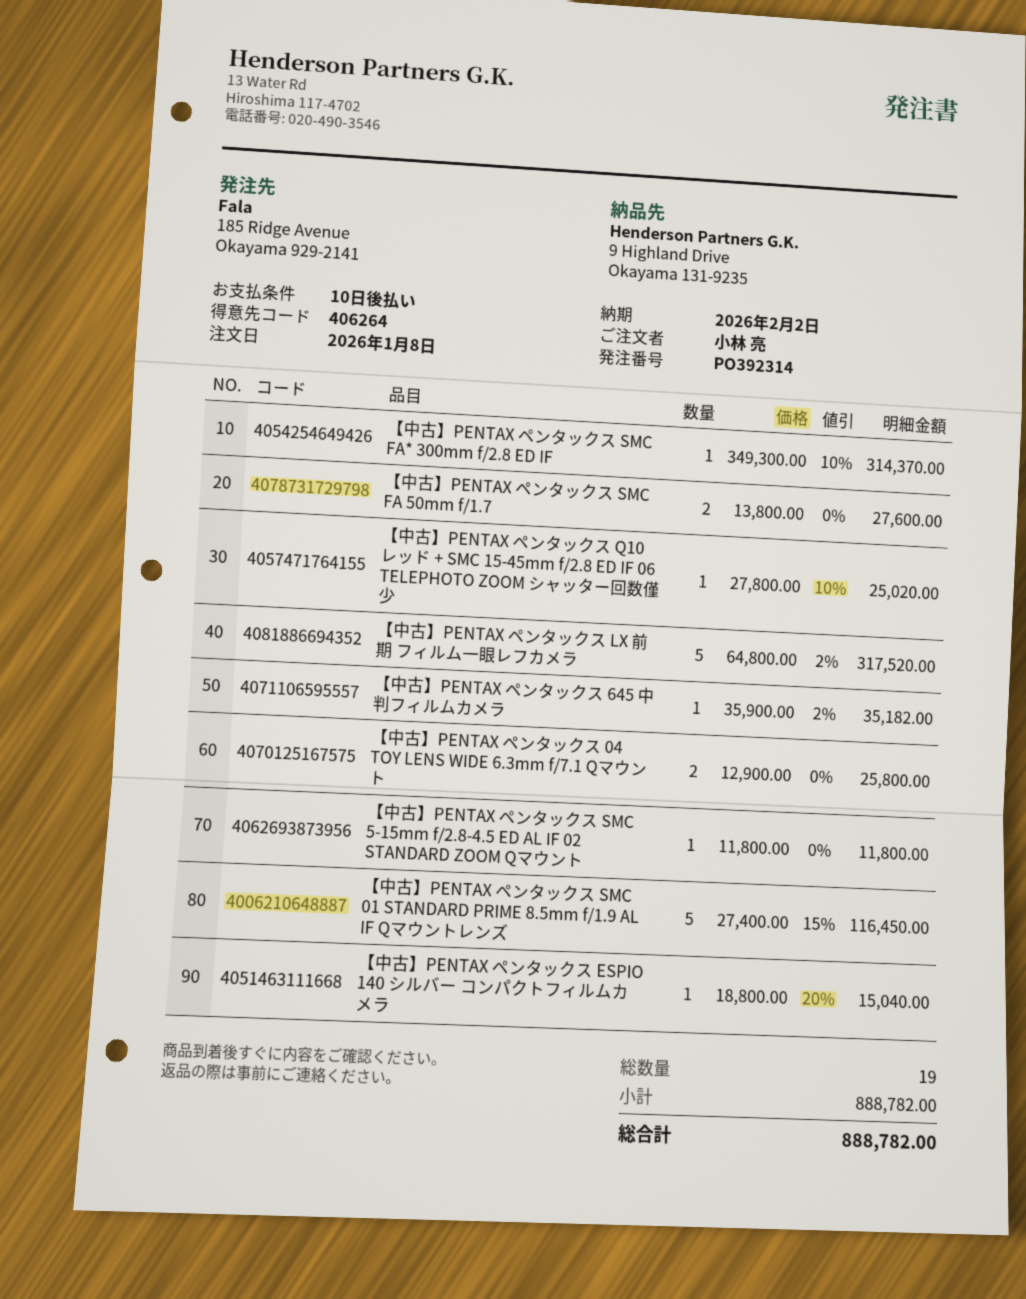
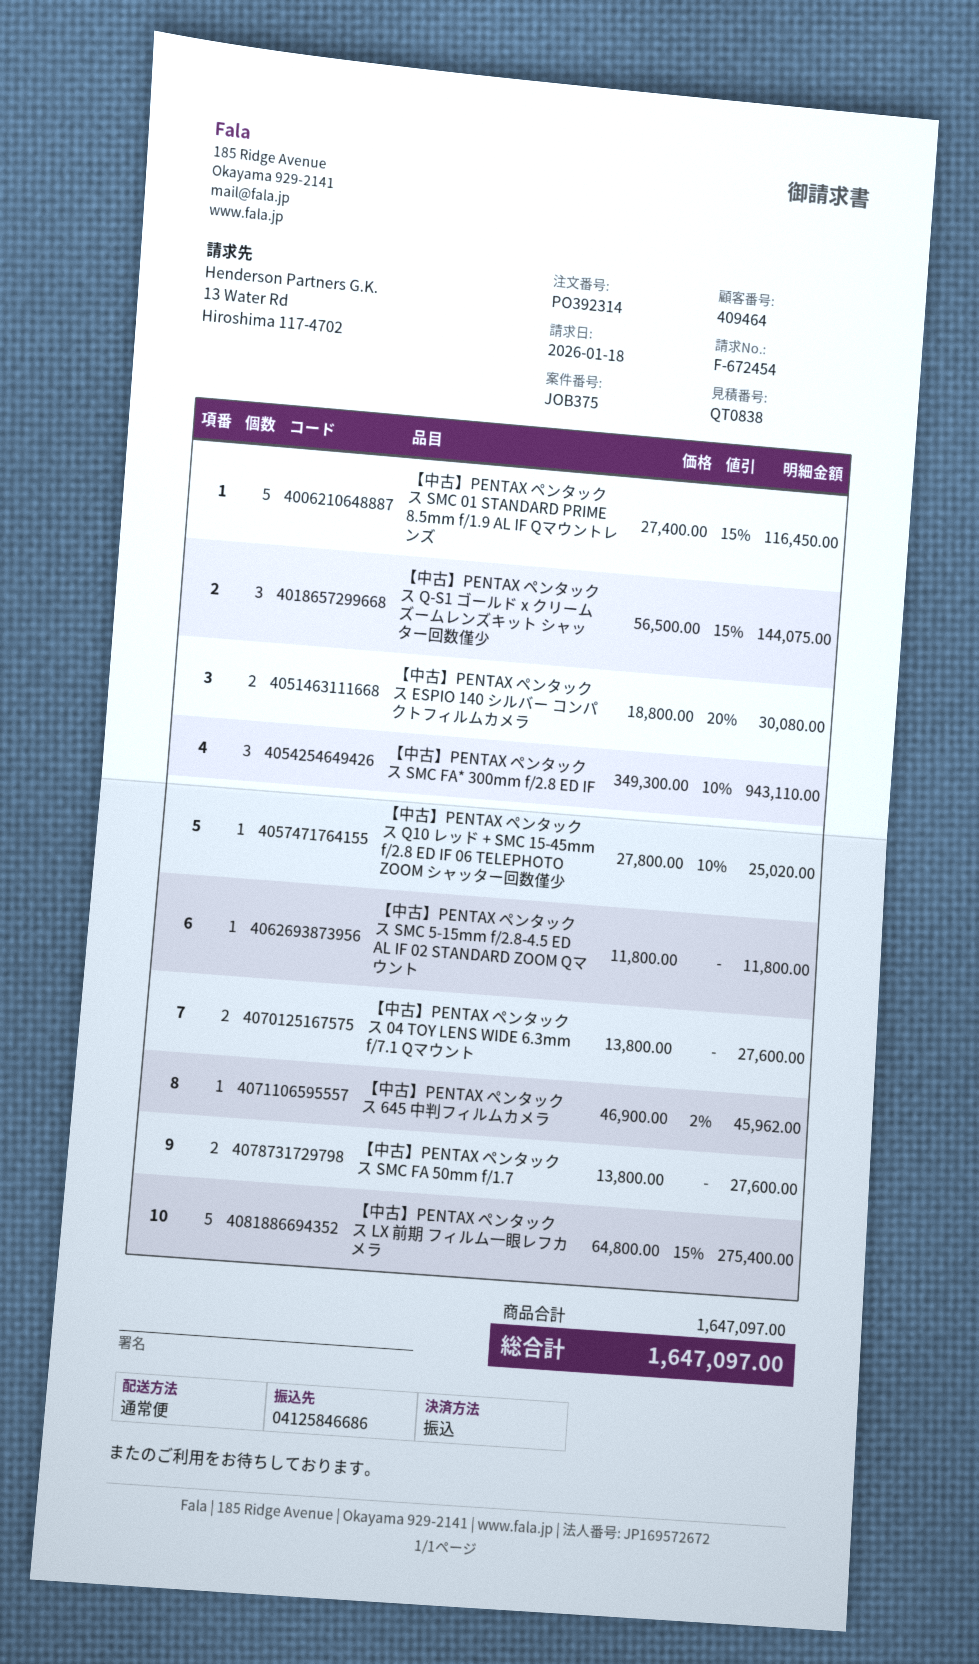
customer number: 406264 -> 409464
【中古】PENTAX ペンタックス SMC FA* 300mm f/2.8 ED IF: 1 x 349300.00 - 10% = 314370.00 -> 3 x 349300.00 - 10% = 943110.00
【中古】PENTAX ペンタックス LX 前期 フィルム一眼レフカメラ: 5 x 64800.00 - 2% = 317520.00 -> 5 x 64800.00 - 15% = 275400.00
【中古】PENTAX ペンタックス 645 中判フィルムカメラ: 1 x 35900.00 - 2% = 35182.00 -> 1 x 46900.00 - 2% = 45962.00
【中古】PENTAX ペンタックス 04 TOY LENS WIDE 6.3mm f/7.1 Qマウント: 2 x 12900.00 = 25800.00 -> 2 x 13800.00 = 27600.00
【中古】PENTAX ペンタックス ESPIO 140 シルバー コンパクトフィルムカメラ: 1 x 18800.00 - 20% = 15040.00 -> 2 x 18800.00 - 20% = 30080.00
【中古】PENTAX ペンタックス Q-S1 ゴールド x クリーム ズームレンズキット シャッター回数僅少: none -> 3 x 56500.00 - 15% = 144075.00
subtotal: 888782.00 -> 1647097.00
total: 888782.00 -> 1647097.00

